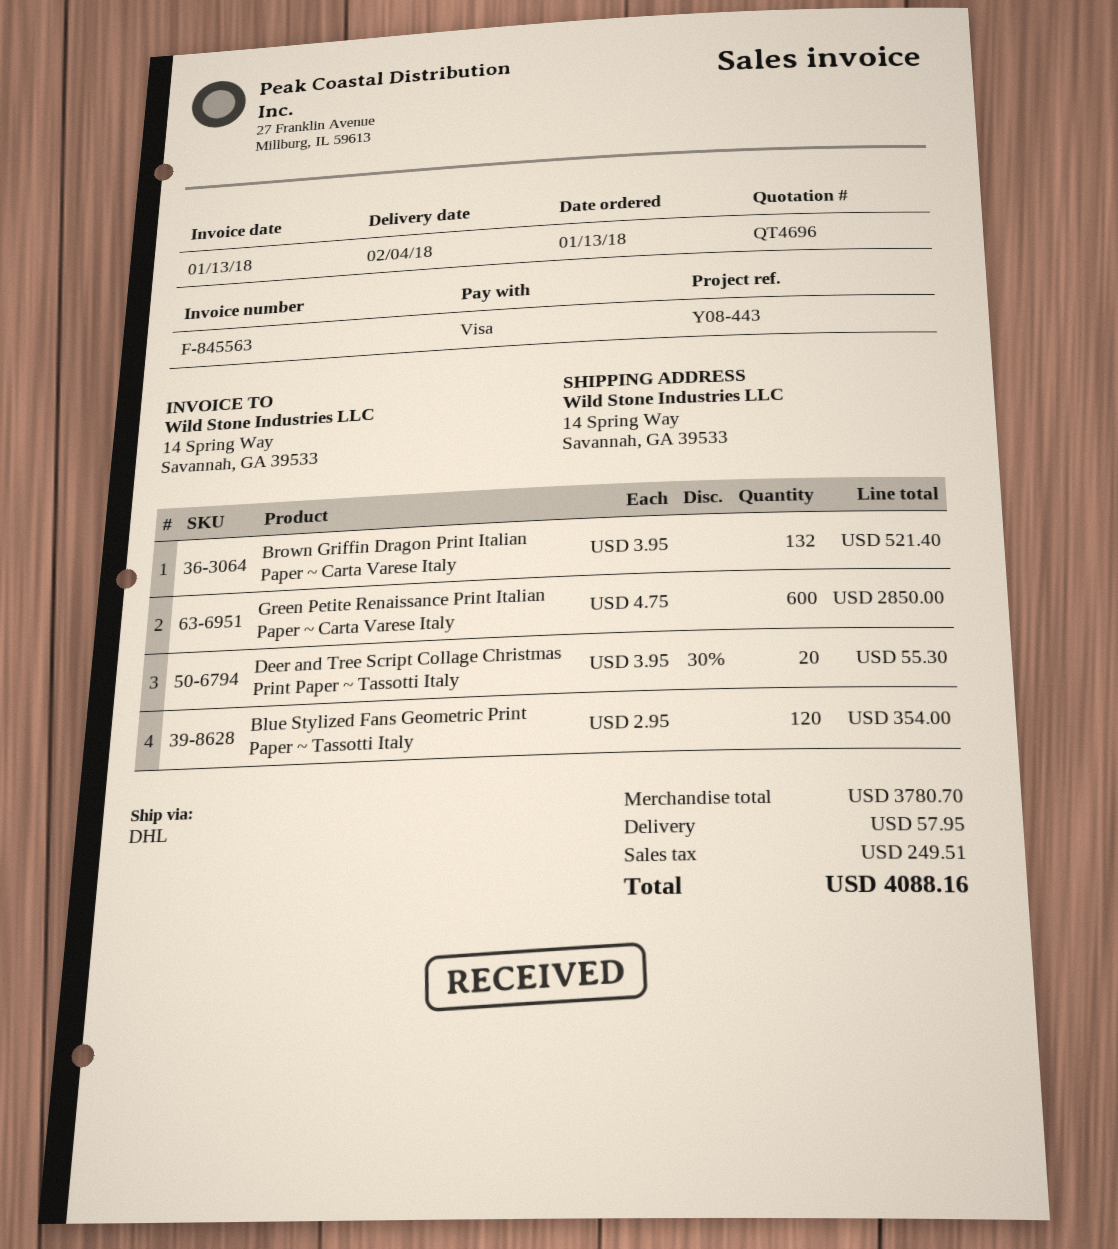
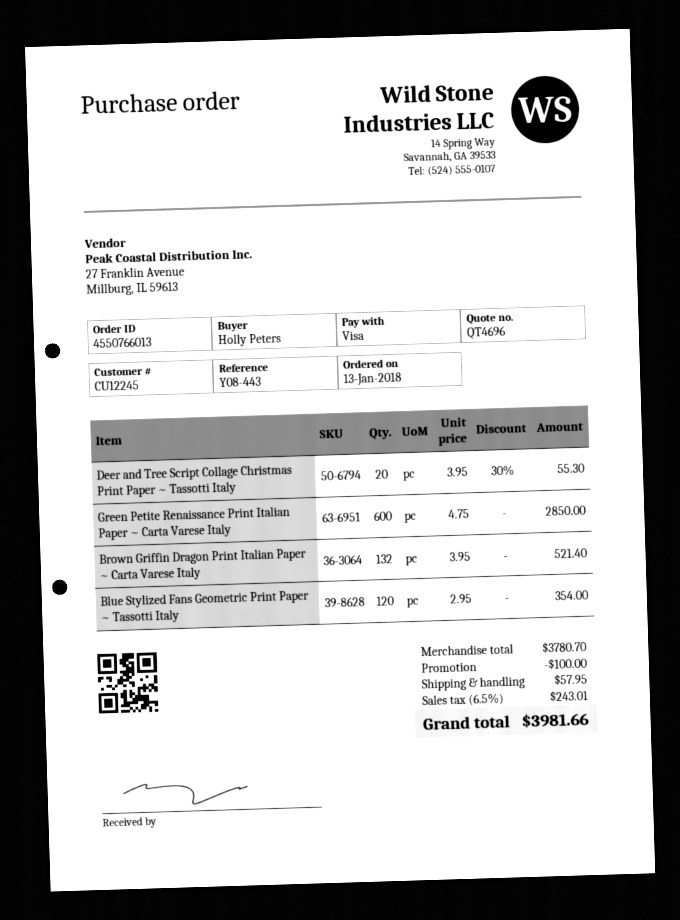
discount: none -> 100.00
tax: 249.51 -> 243.01
total: 4088.16 -> 3981.66

